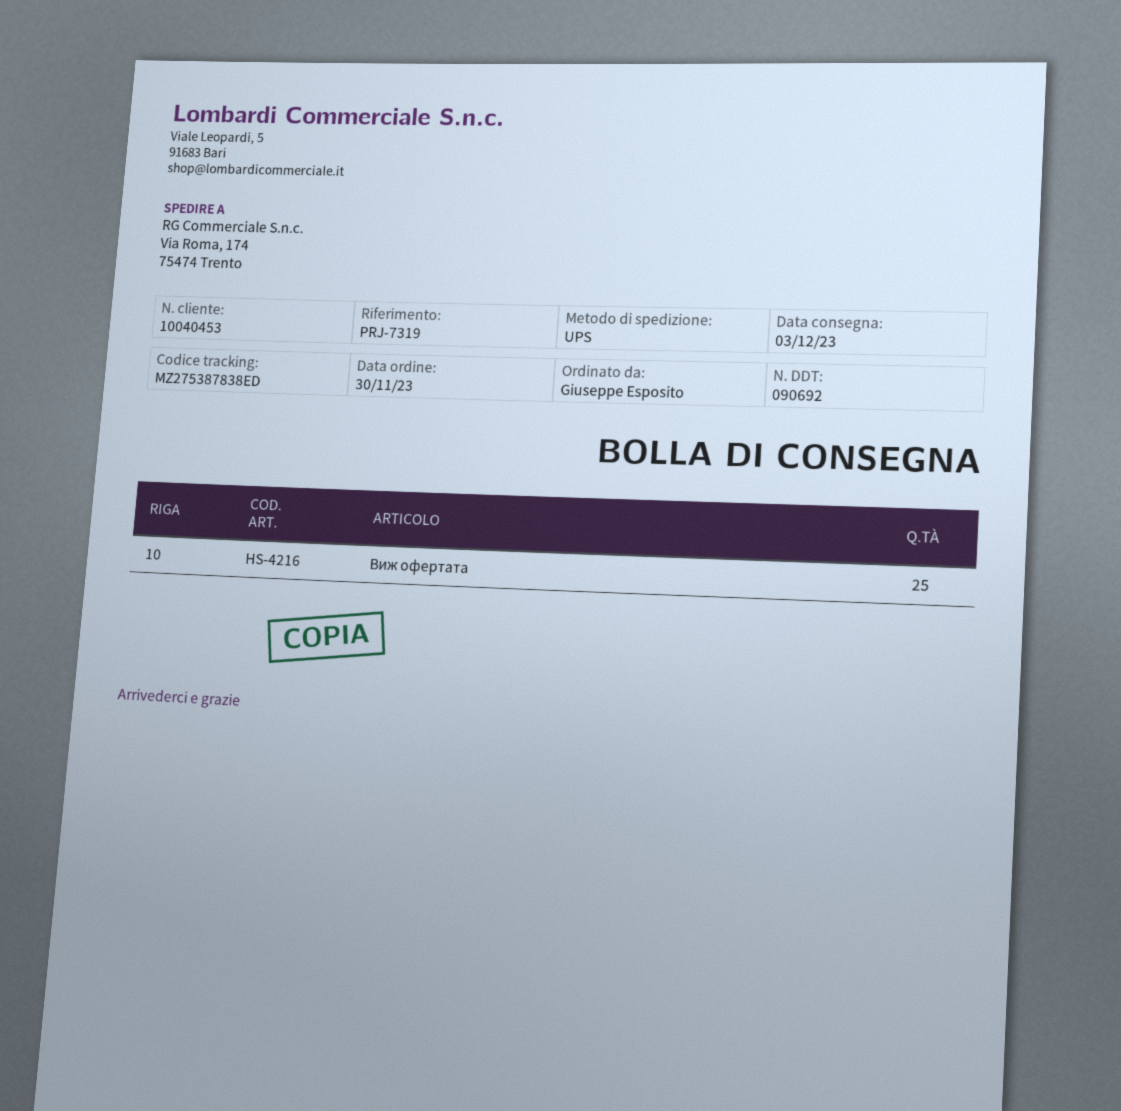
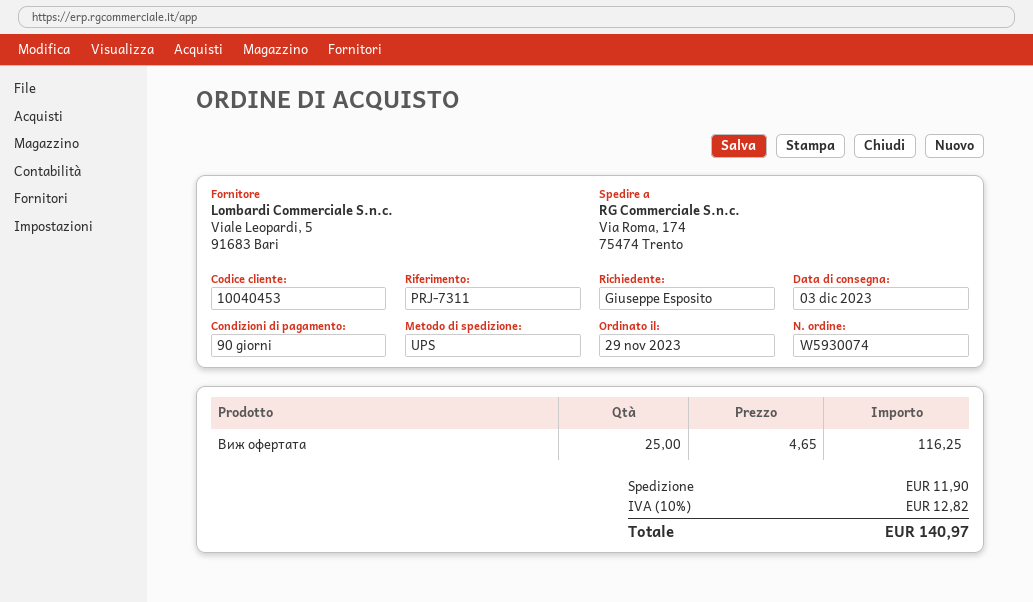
order date: 2023-11-30 -> 2023-11-29
reference: PRJ-7319 -> PRJ-7311

